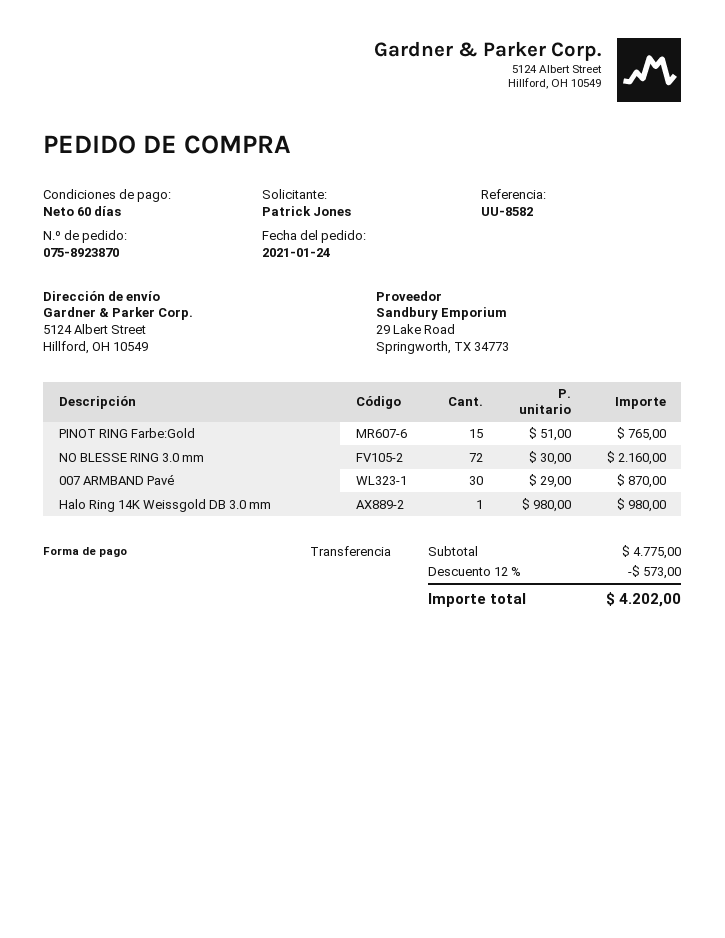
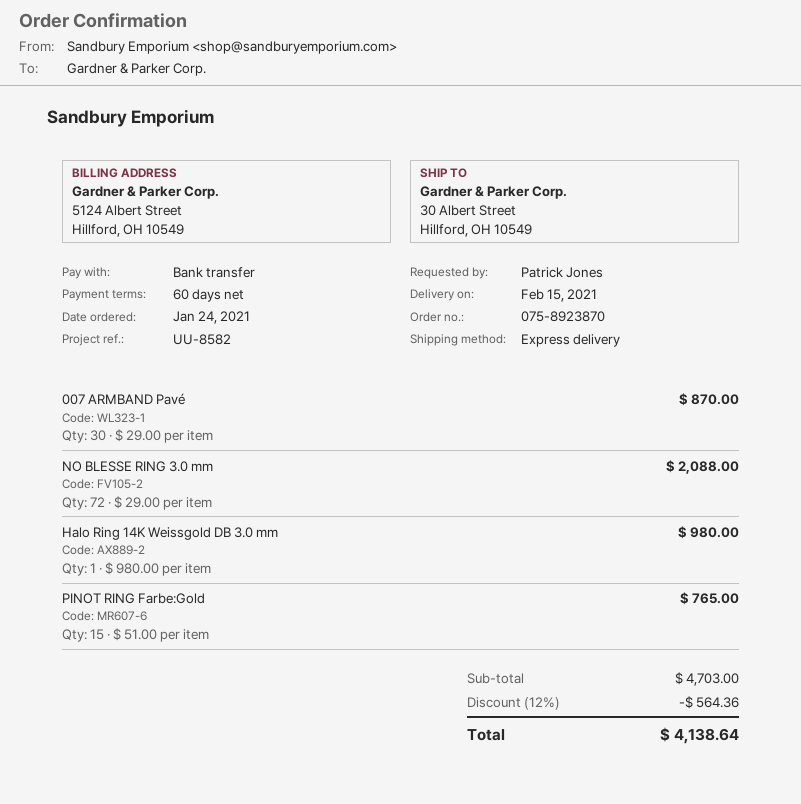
ship to: 5124 Albert Street, Hillford, OH 10549 -> 30 Albert Street, Hillford, OH 10549
NO BLESSE RING 3.0 mm: 72 x 30.00 = 2160.00 -> 72 x 29.00 = 2088.00
subtotal: 4775.00 -> 4703.00
discount: 12% = 573.00 -> 12% = 564.36
total: 4202.00 -> 4138.64

